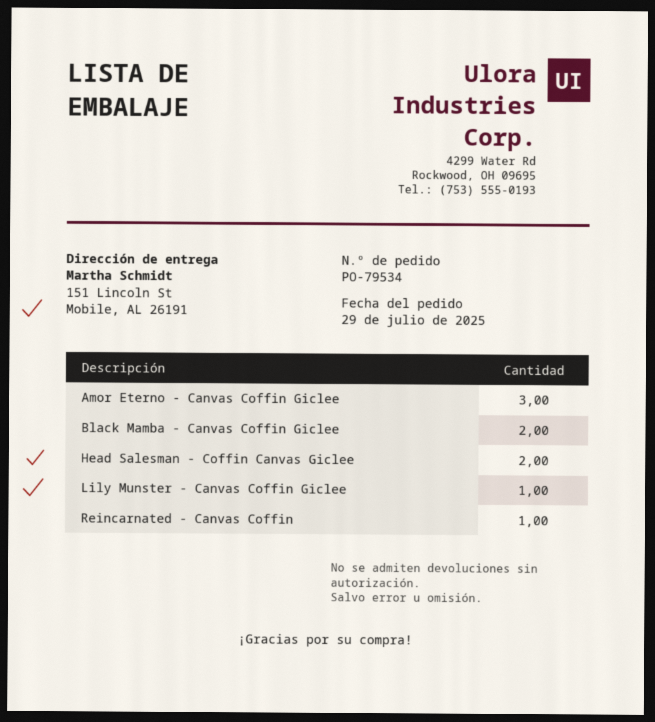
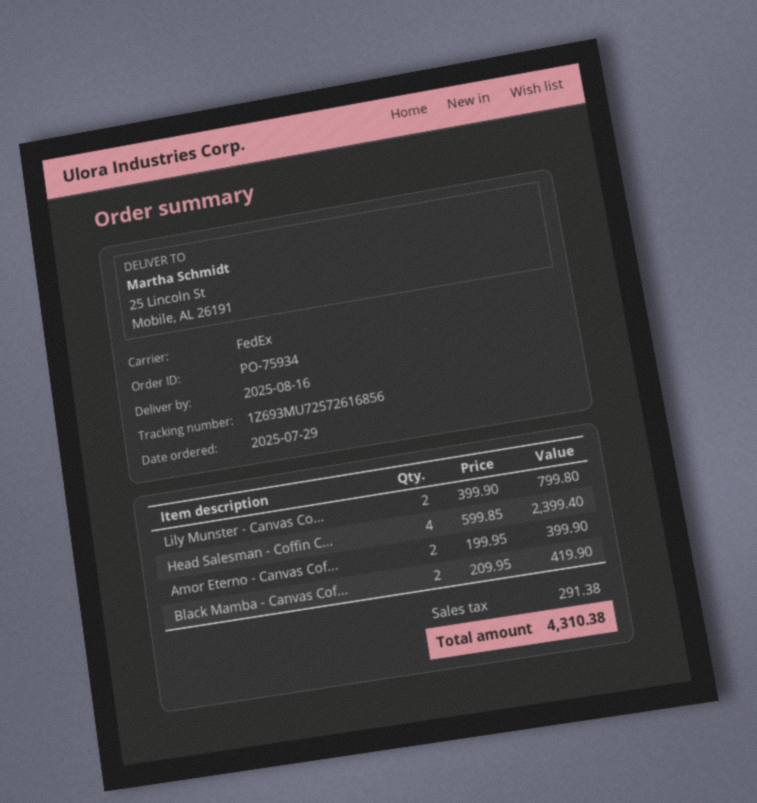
order number: PO-79534 -> PO-75934
ship to: 151 Lincoln St, Mobile, AL 26191 -> 25 Lincoln St, Mobile, AL 26191
Amor Eterno - Canvas Coffin Giclee: 3 -> 2
Head Salesman - Coffin Canvas Giclee: 2 -> 4
Lily Munster - Canvas Coffin Giclee: 1 -> 2
Reincarnated - Canvas Coffin: 1 -> none

